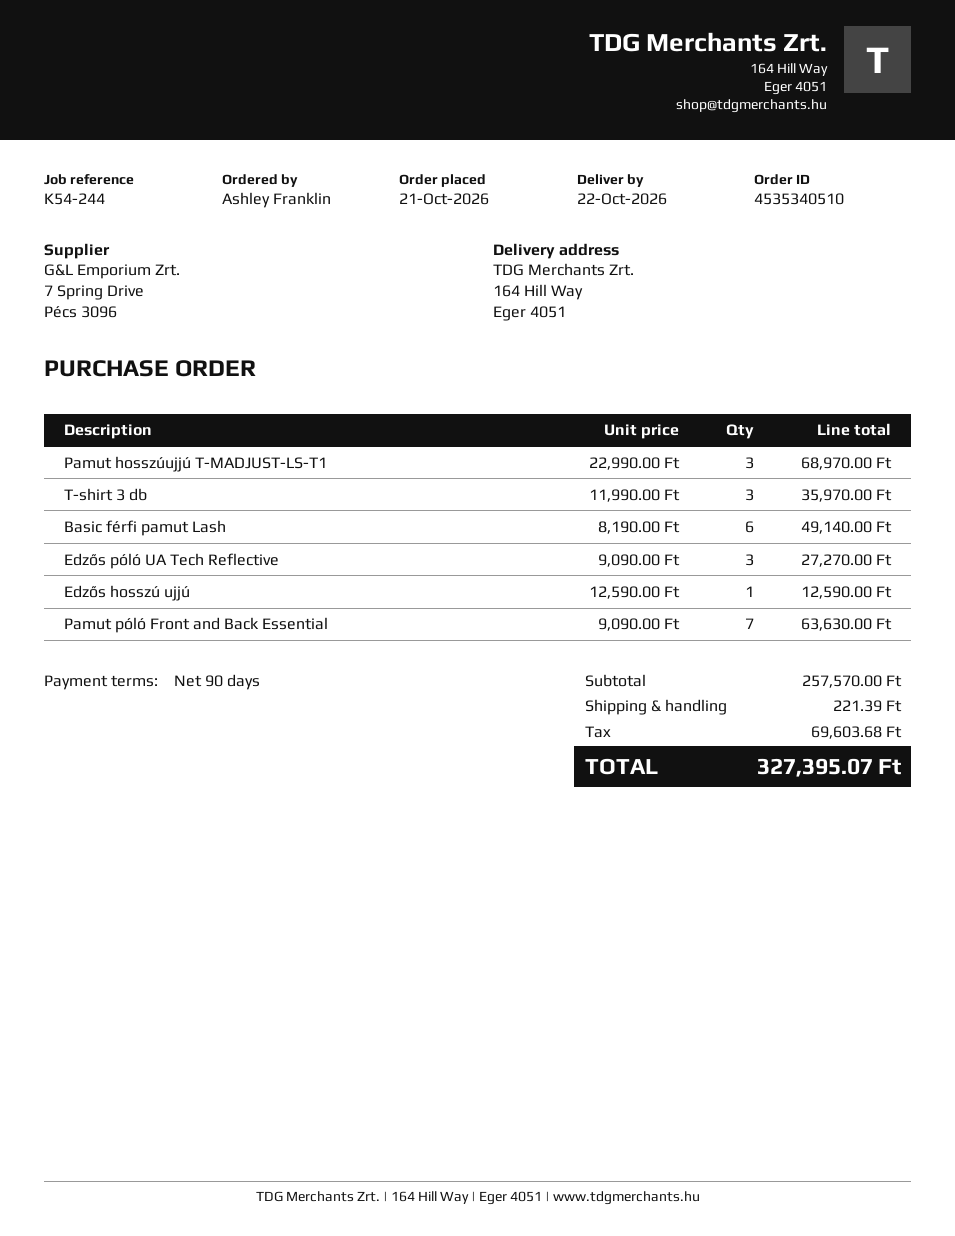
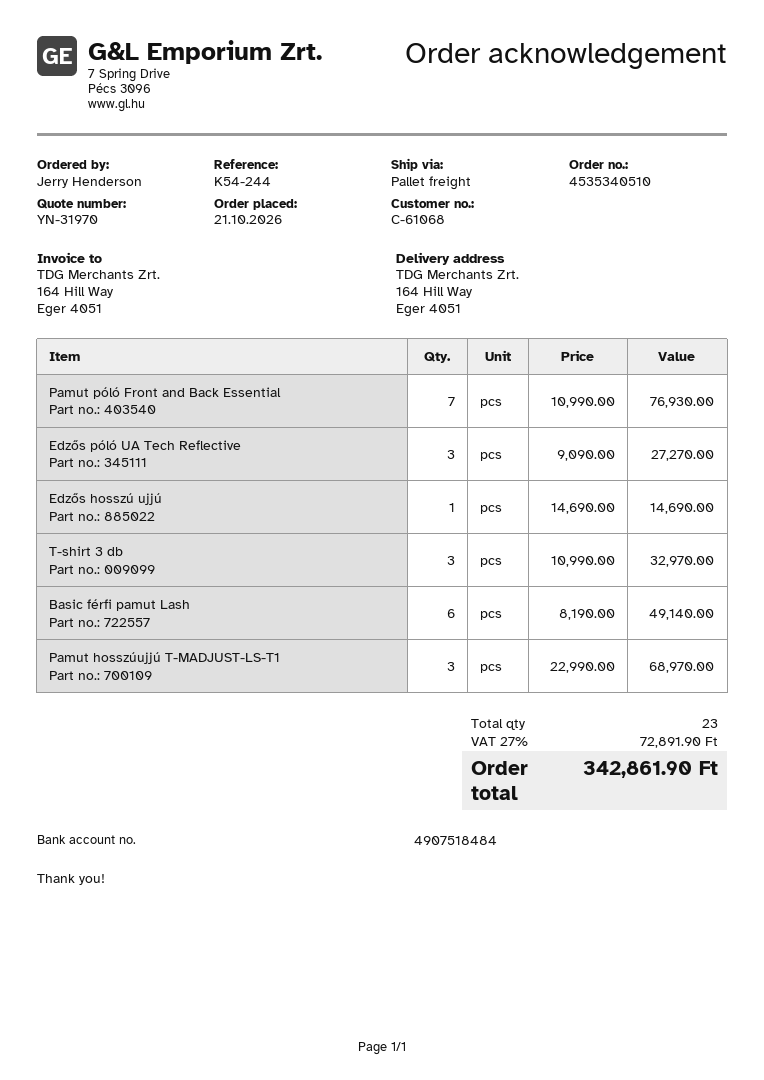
ordered by: Ashley Franklin -> Jerry Henderson
T-shirt 3 db: 3 x 11990.00 = 35970.00 -> 3 x 10990.00 = 32970.00
Edzős hosszú ujjú: 1 x 12590.00 = 12590.00 -> 1 x 14690.00 = 14690.00
Pamut póló Front and Back Essential: 7 x 9090.00 = 63630.00 -> 7 x 10990.00 = 76930.00
shipping: 221.39 -> none
tax: 69603.68 -> 72891.90
total: 327395.07 -> 342861.90

